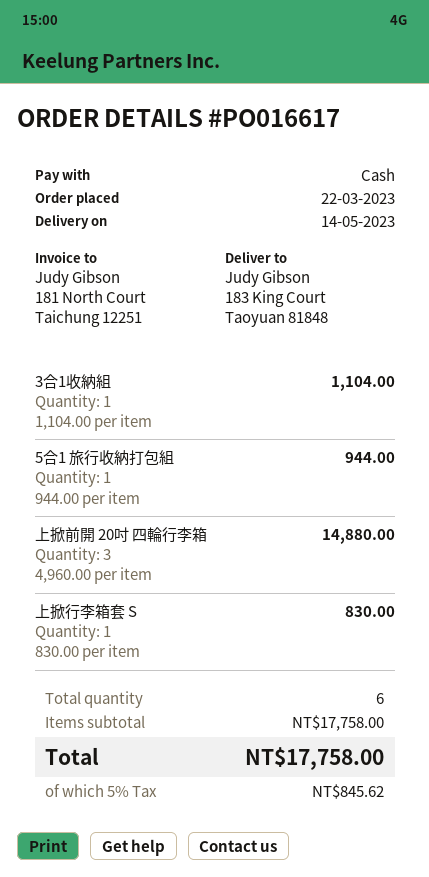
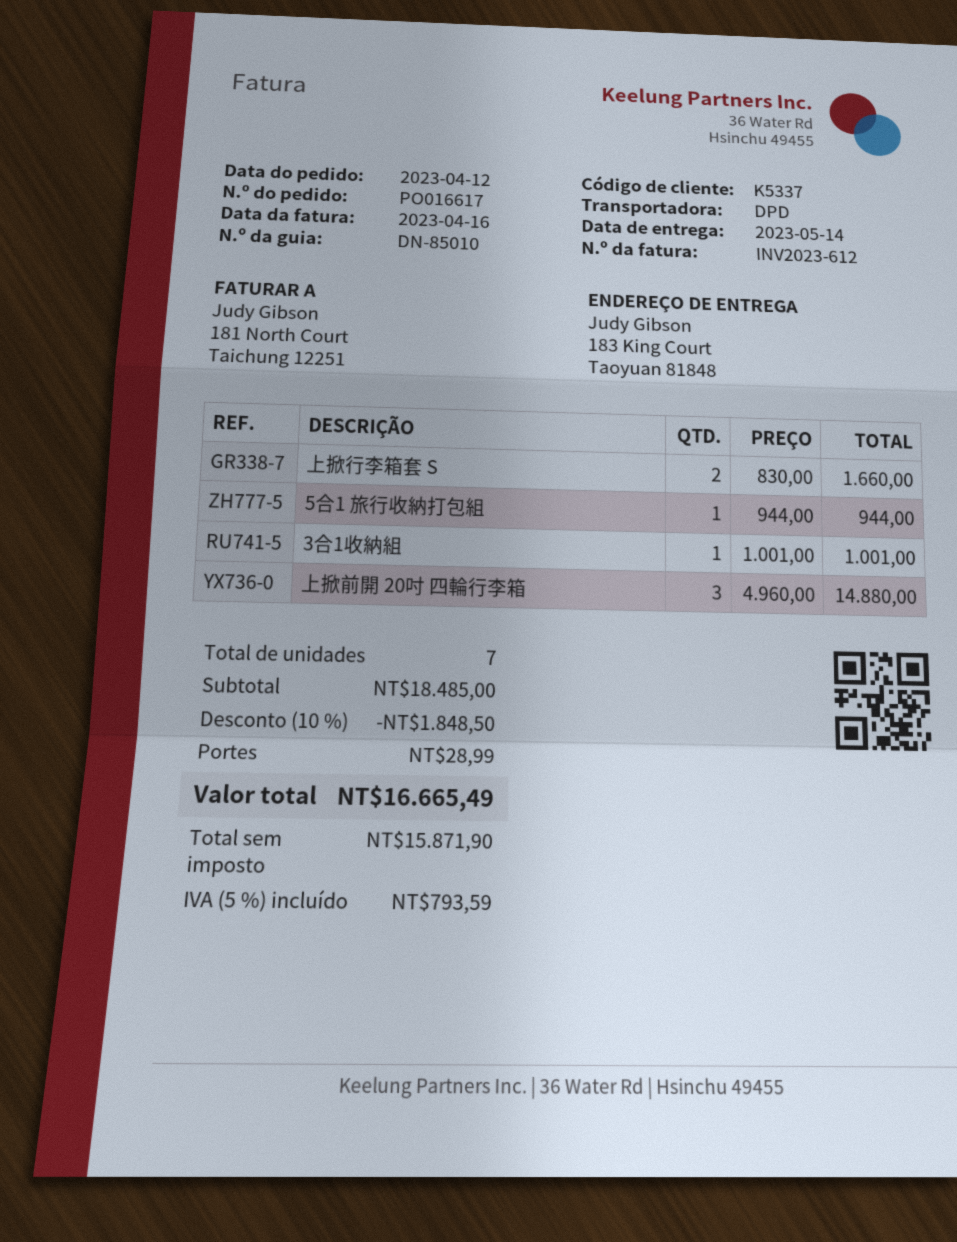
order date: 2023-03-22 -> 2023-04-12
3合1收納組: 1 x 1104.00 = 1104.00 -> 1 x 1001.00 = 1001.00
上掀行李箱套 S: 1 x 830.00 = 830.00 -> 2 x 830.00 = 1660.00
total quantity: 6 -> 7
subtotal: 17758.00 -> 18485.00
discount: none -> 10% = 1848.50
shipping: none -> 28.99
tax: 5% = 845.62 -> 5% = 793.59
total: 17758.00 -> 16665.49

